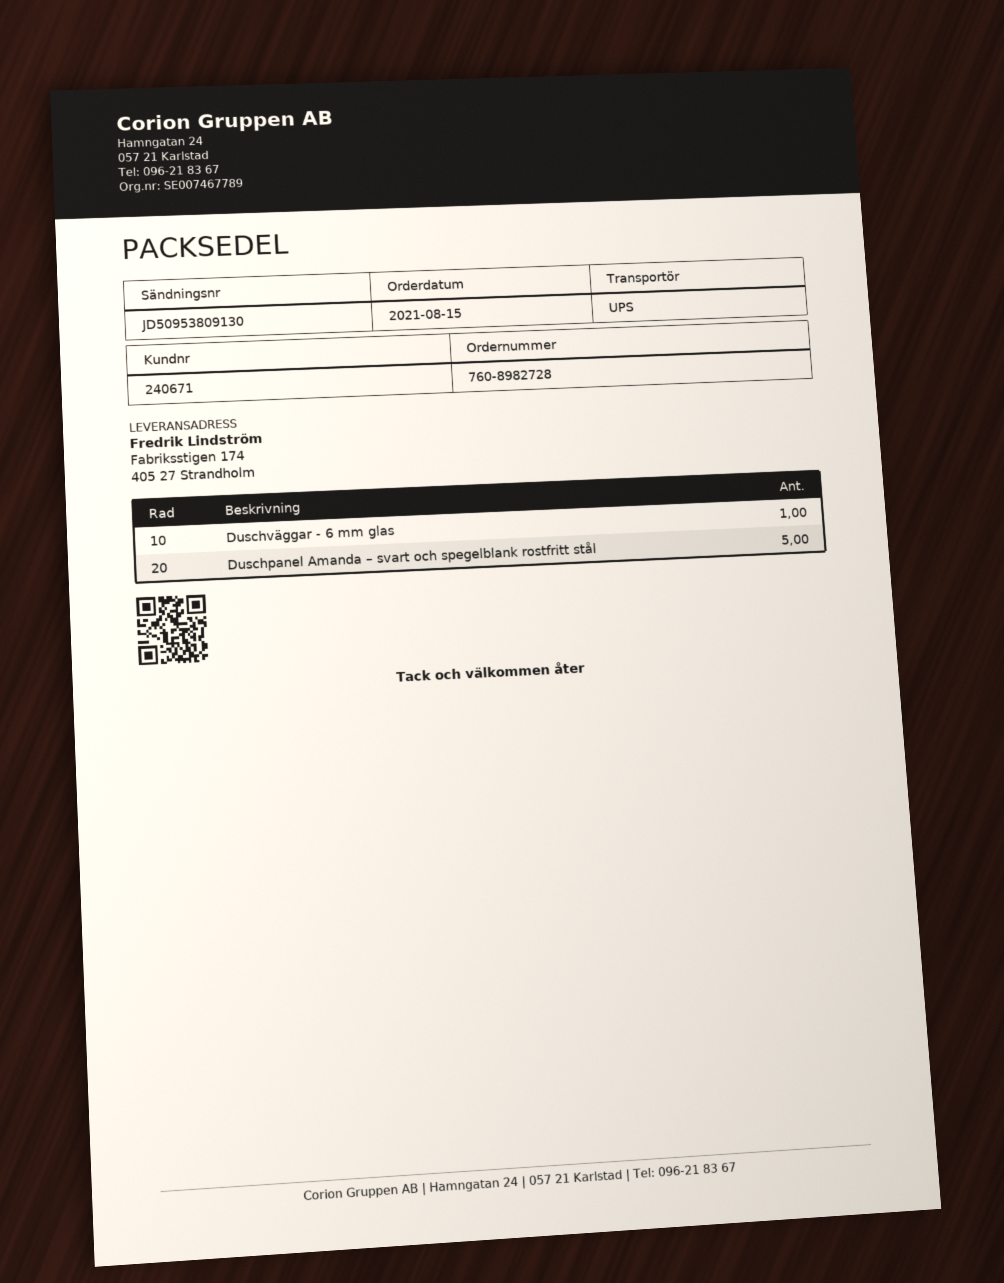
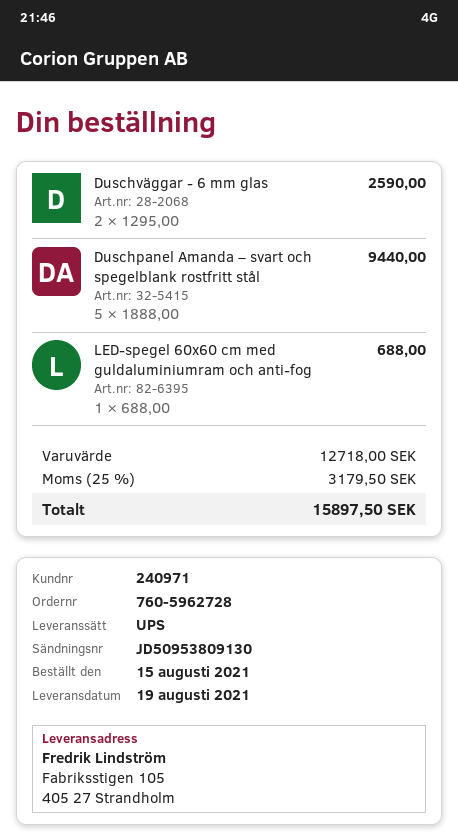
order number: 760-8982728 -> 760-5962728
customer number: 240671 -> 240971
ship to: Fabriksstigen 174, 405 27 Strandholm -> Fabriksstigen 105, 405 27 Strandholm
Duschväggar - 6 mm glas: 1 -> 2
LED-spegel 60x60 cm med guldaluminiumram och anti-fog: none -> 1

